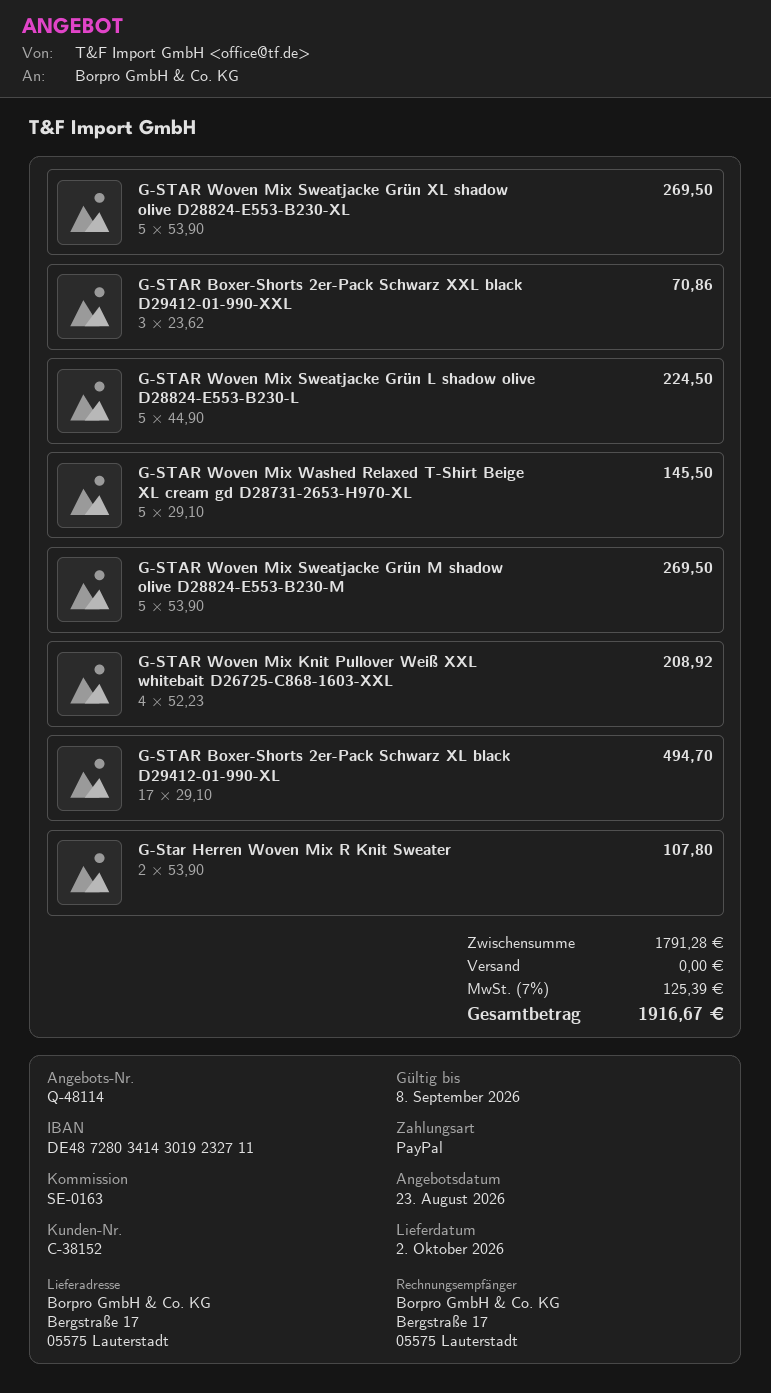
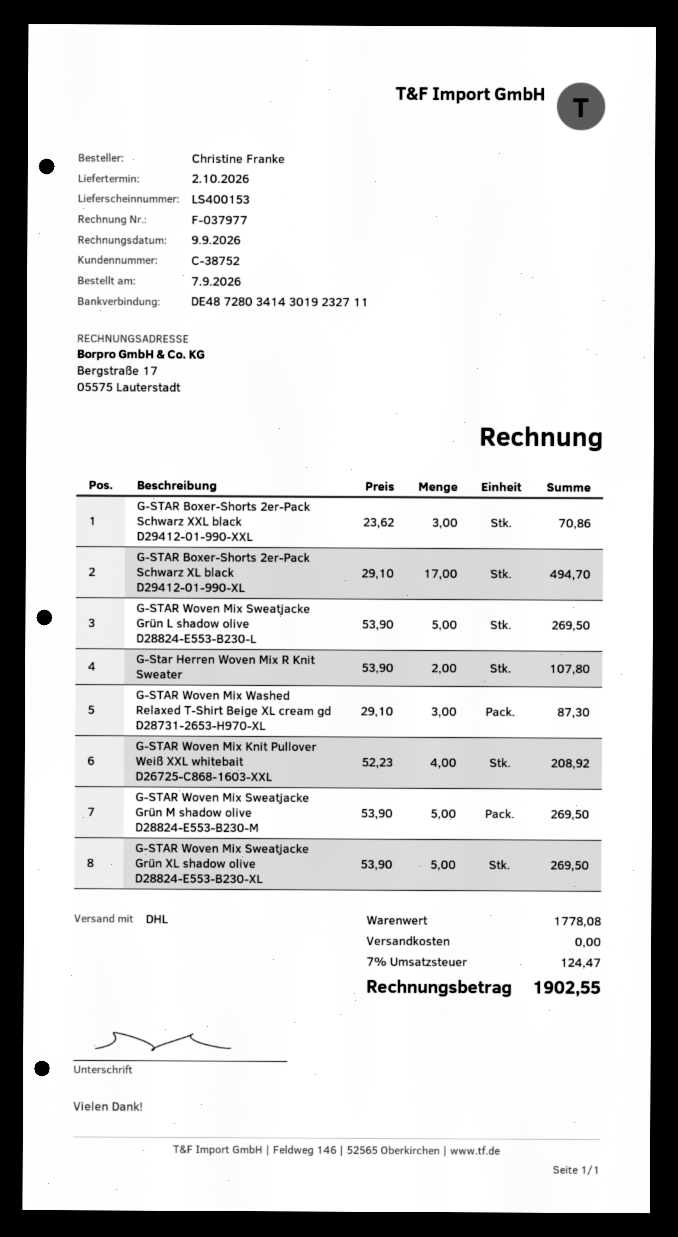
customer number: C-38152 -> C-38752
G-STAR Woven Mix Sweatjacke Grün L shadow olive D28824-E553-B230-L: 5 x 44.90 = 224.50 -> 5 x 53.90 = 269.50
G-STAR Woven Mix Washed Relaxed T-Shirt Beige XL cream gd D28731-2653-H970-XL: 5 x 29.10 = 145.50 -> 3 x 29.10 = 87.30
subtotal: 1791.28 -> 1778.08
tax: 7% = 125.39 -> 7% = 124.47
total: 1916.67 -> 1902.55

